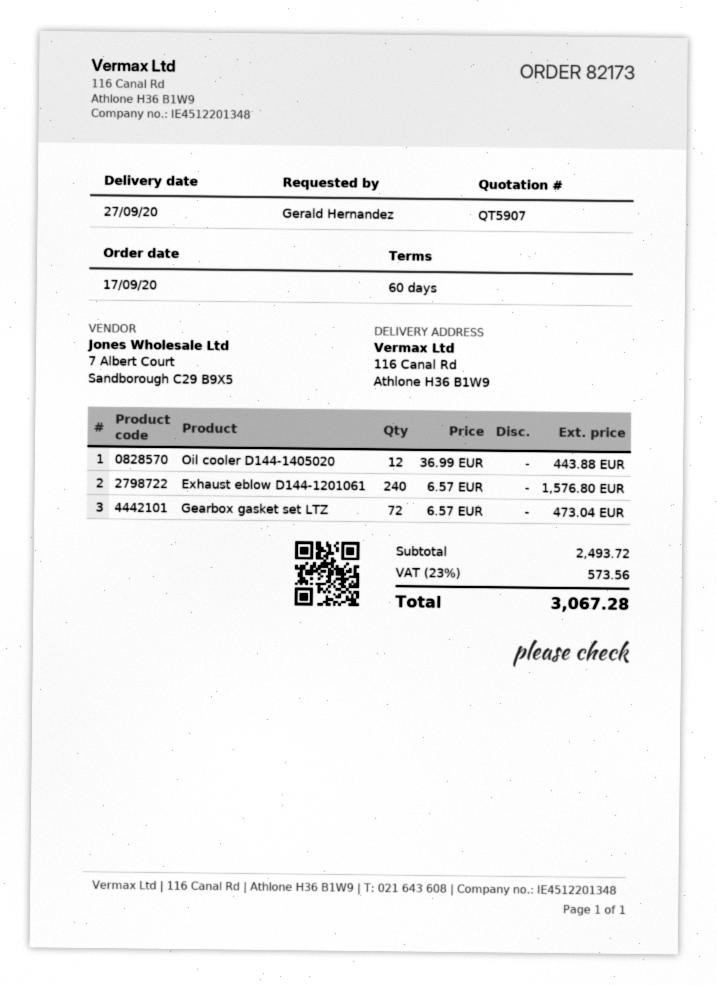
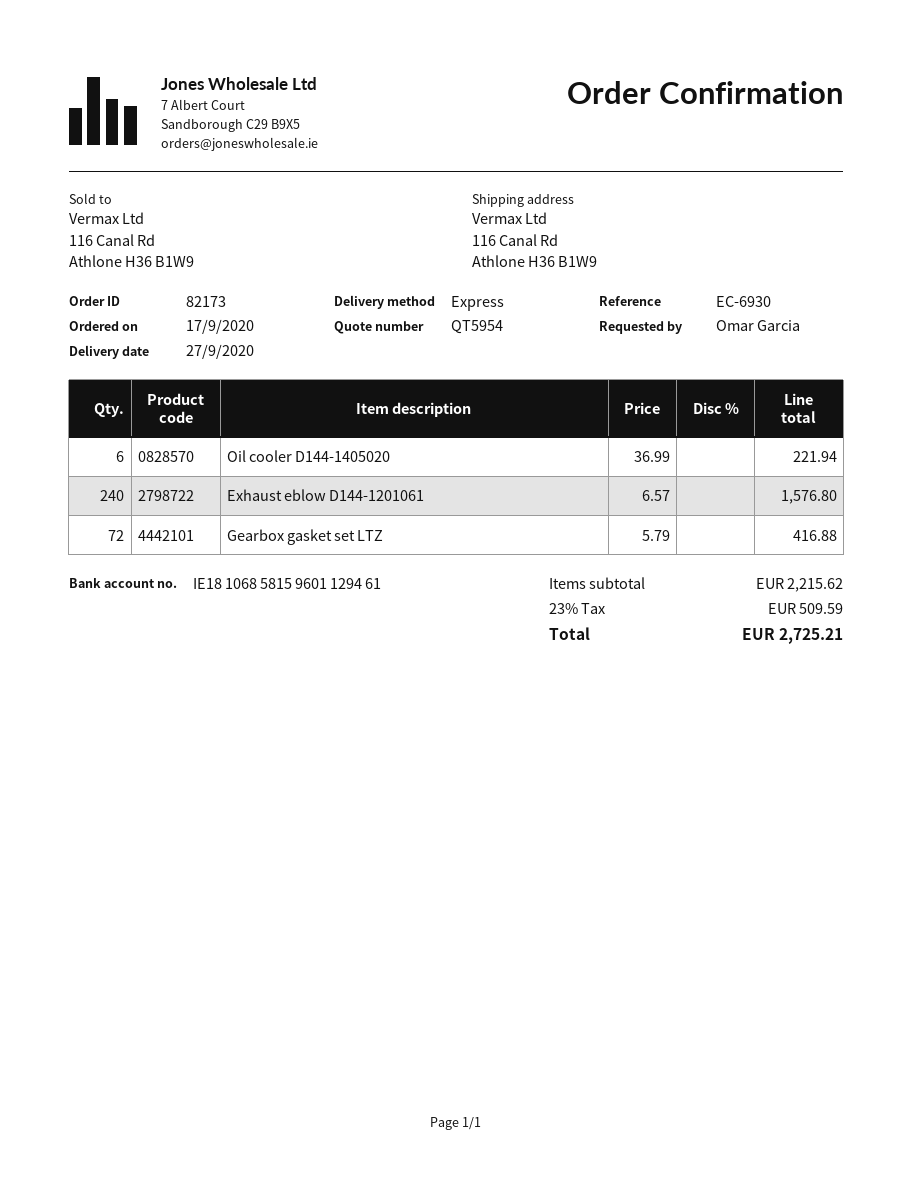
quote number: QT5907 -> QT5954
ordered by: Gerald Hernandez -> Omar Garcia
Oil cooler D144-1405020: 12 x 36.99 = 443.88 -> 6 x 36.99 = 221.94
Gearbox gasket set LTZ: 72 x 6.57 = 473.04 -> 72 x 5.79 = 416.88
subtotal: 2493.72 -> 2215.62
tax: 23% = 573.56 -> 23% = 509.59
total: 3067.28 -> 2725.21

